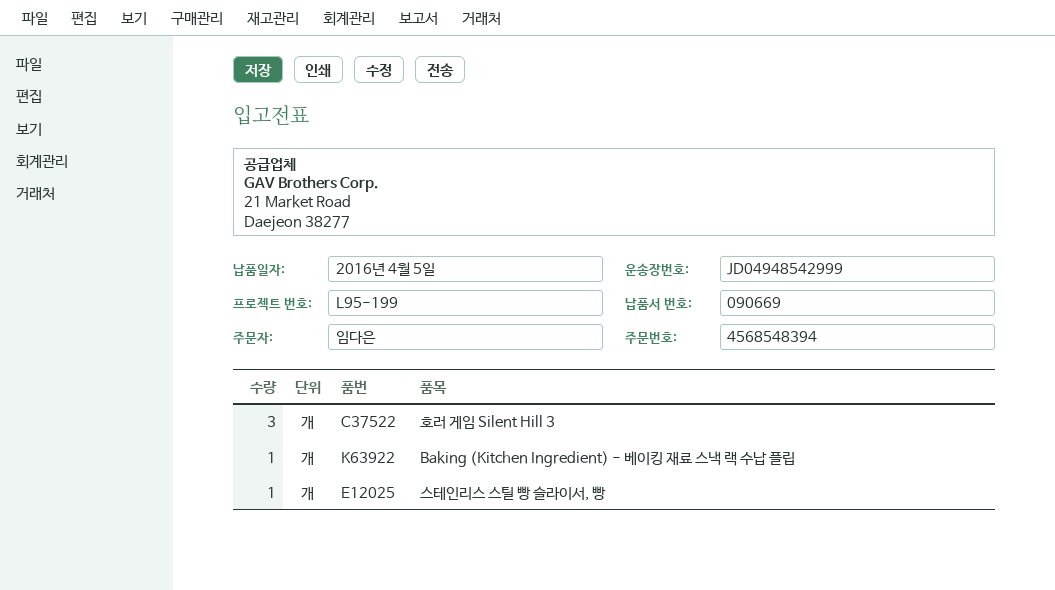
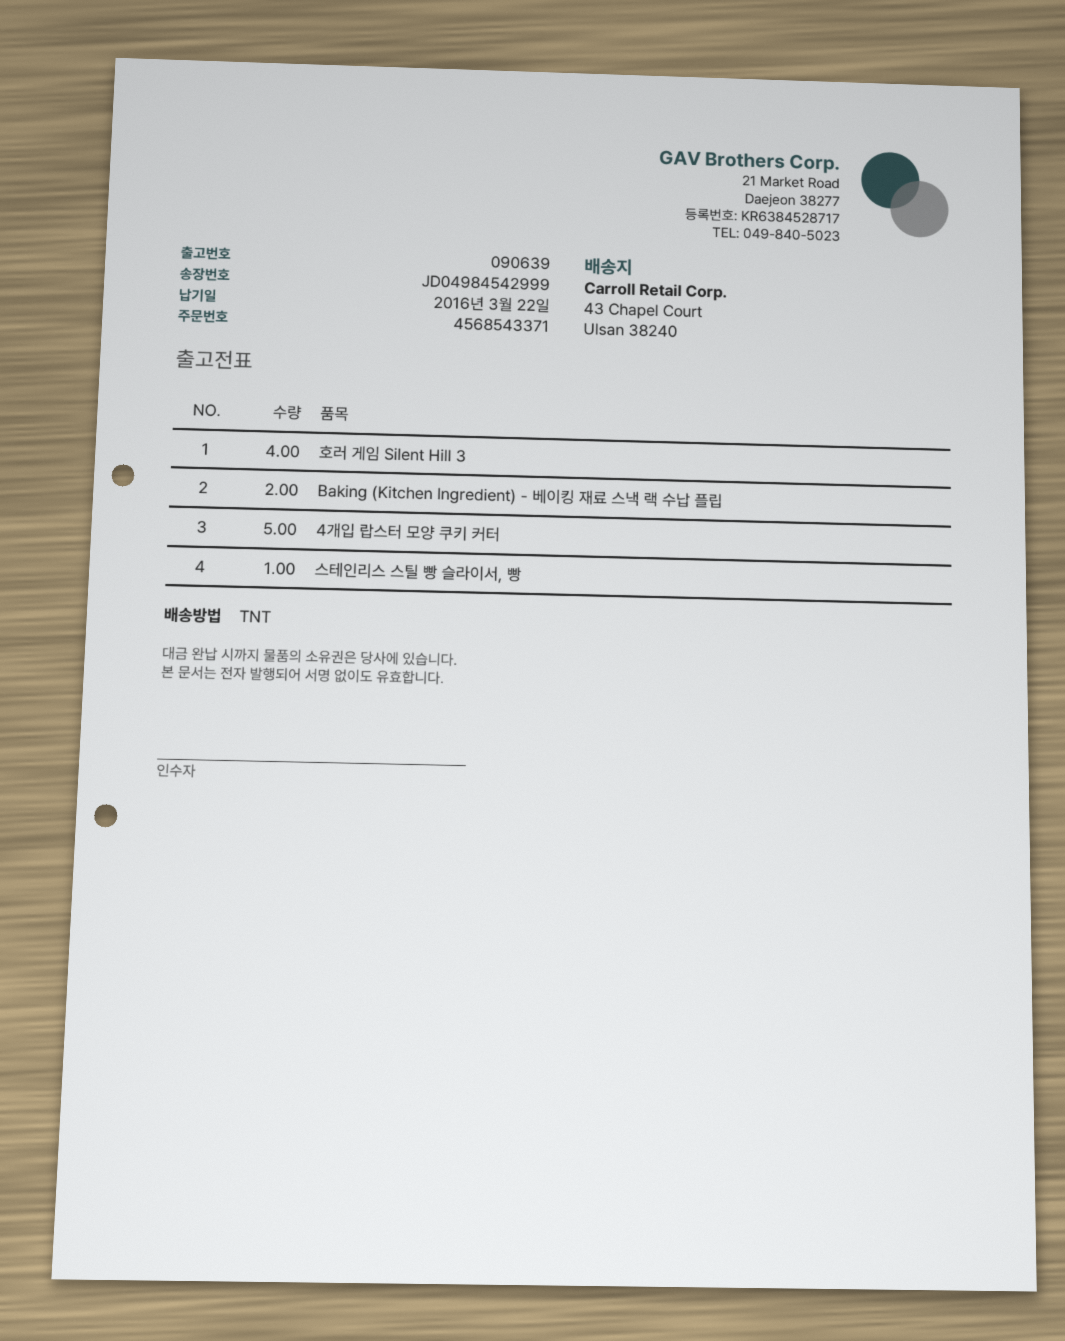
order number: 4568548394 -> 4568543371
delivery note number: 090669 -> 090639
delivery date: 2016-04-05 -> 2016-03-22
tracking number: JD04948542999 -> JD04984542999
호러 게임 Silent Hill 3: 3 -> 4
Baking (Kitchen Ingredient) - 베이킹 재료 스낵 랙 수납 플립: 1 -> 2
4개입 랍스터 모양 쿠키 커터: none -> 5

